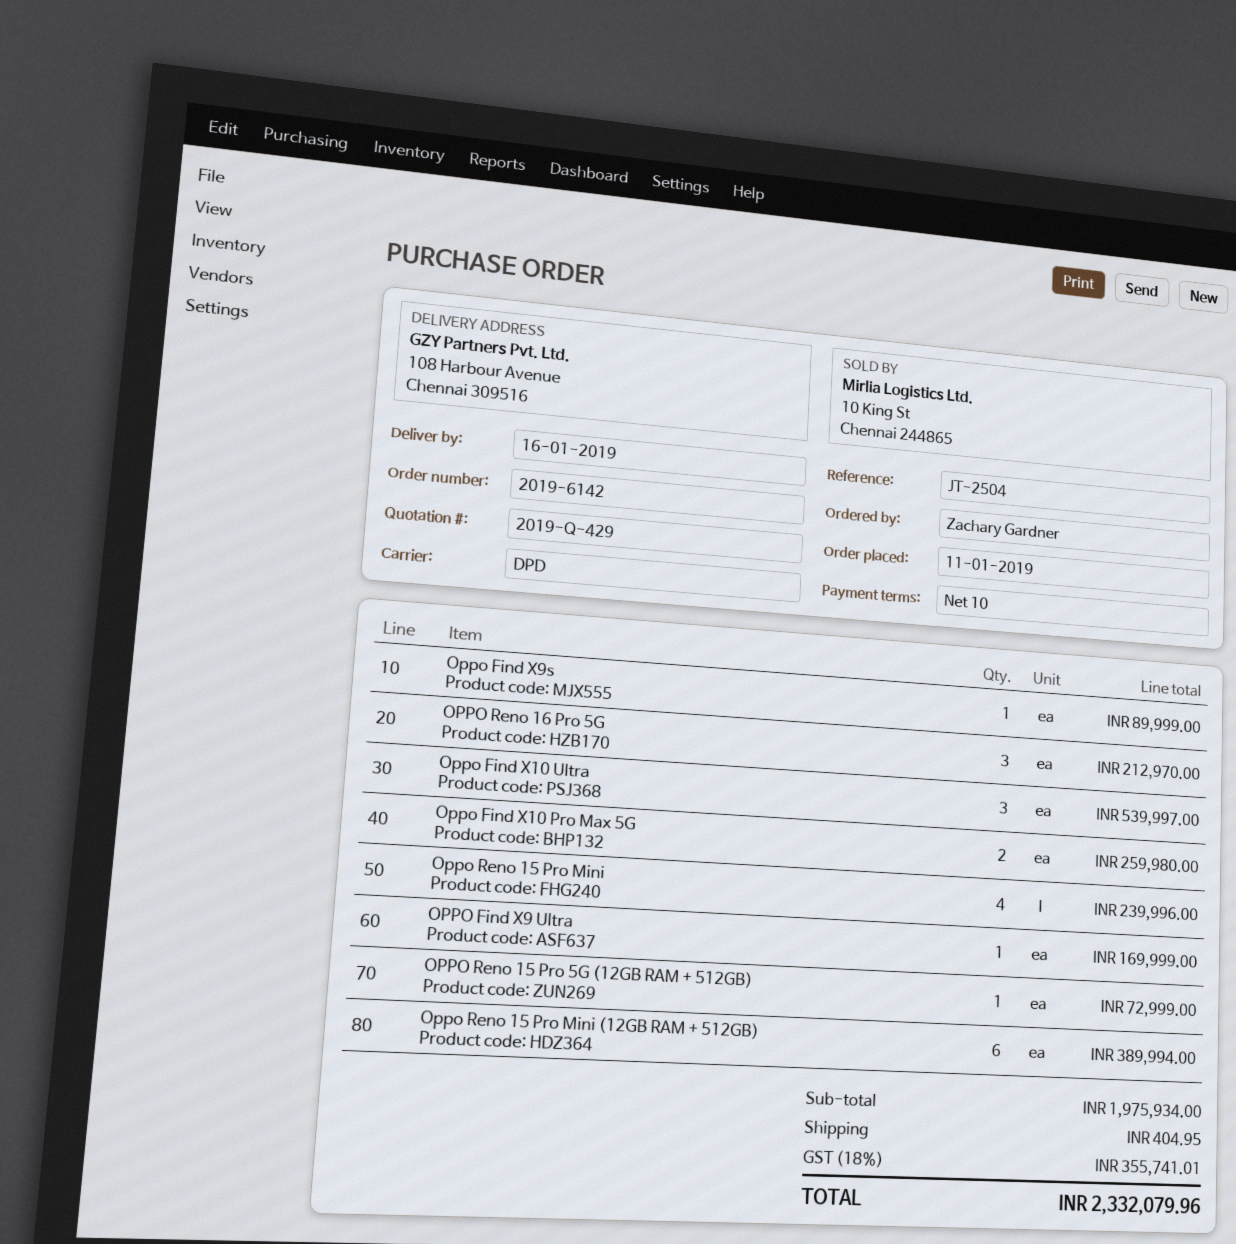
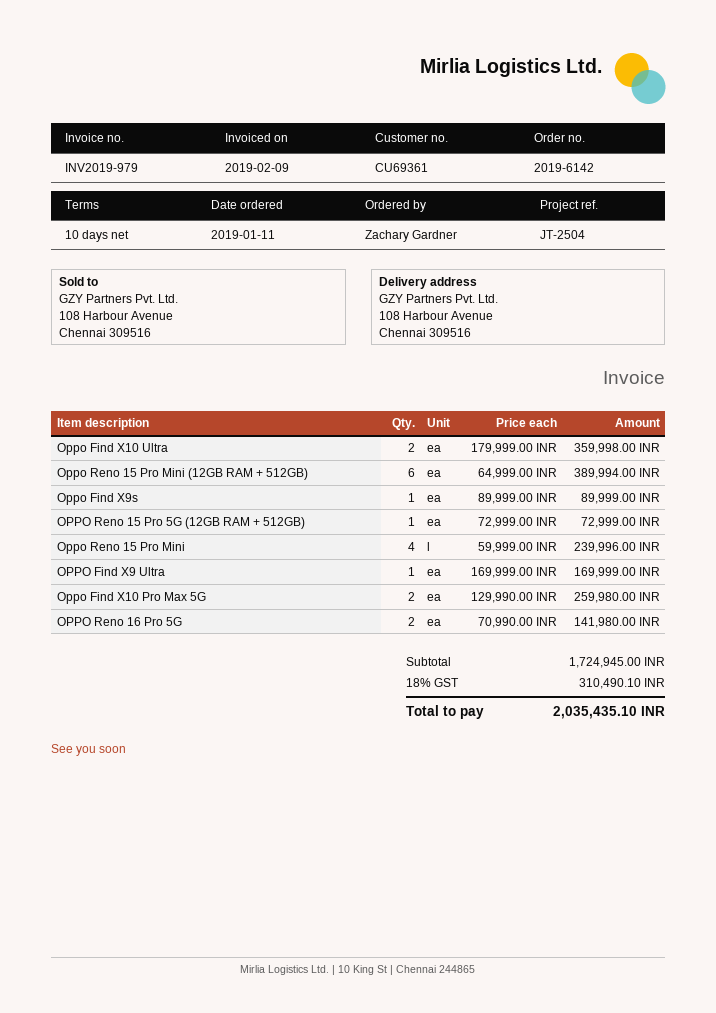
OPPO Reno 16 Pro 5G: 3 for 212970.00 -> 2 for 141980.00
Oppo Find X10 Ultra: 3 for 539997.00 -> 2 for 359998.00
subtotal: 1975934.00 -> 1724945.00
shipping: 404.95 -> none
tax: 18% = 355741.01 -> 18% = 310490.10
total: 2332079.96 -> 2035435.10

